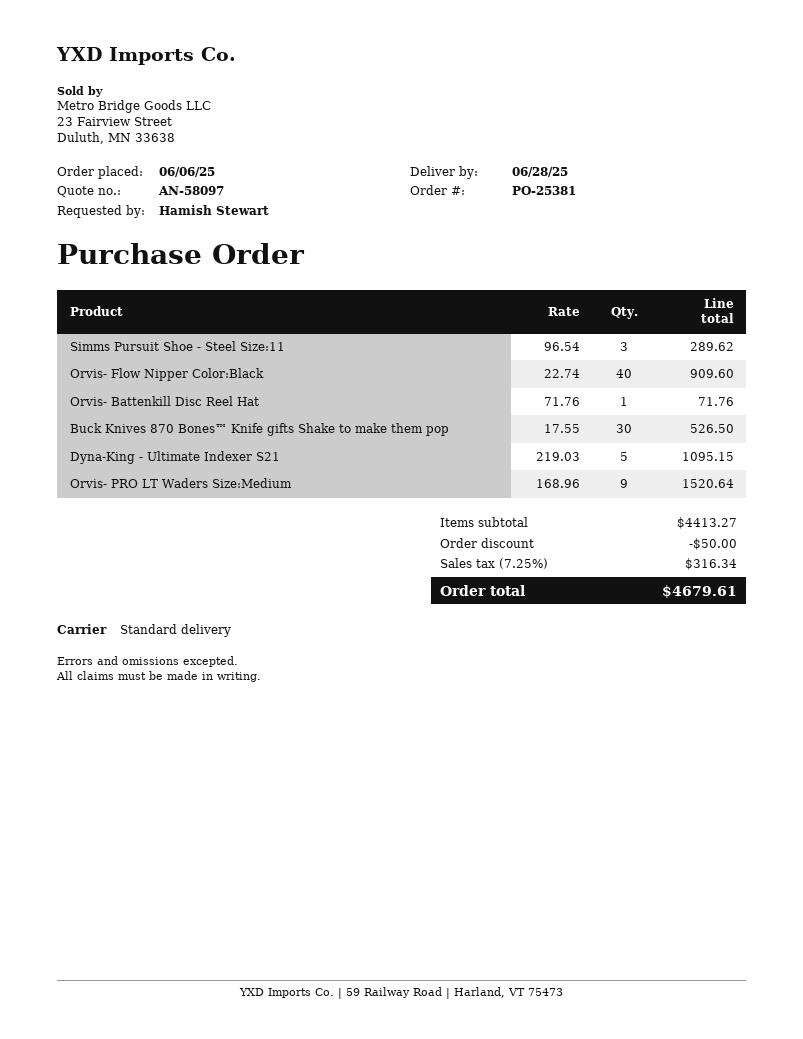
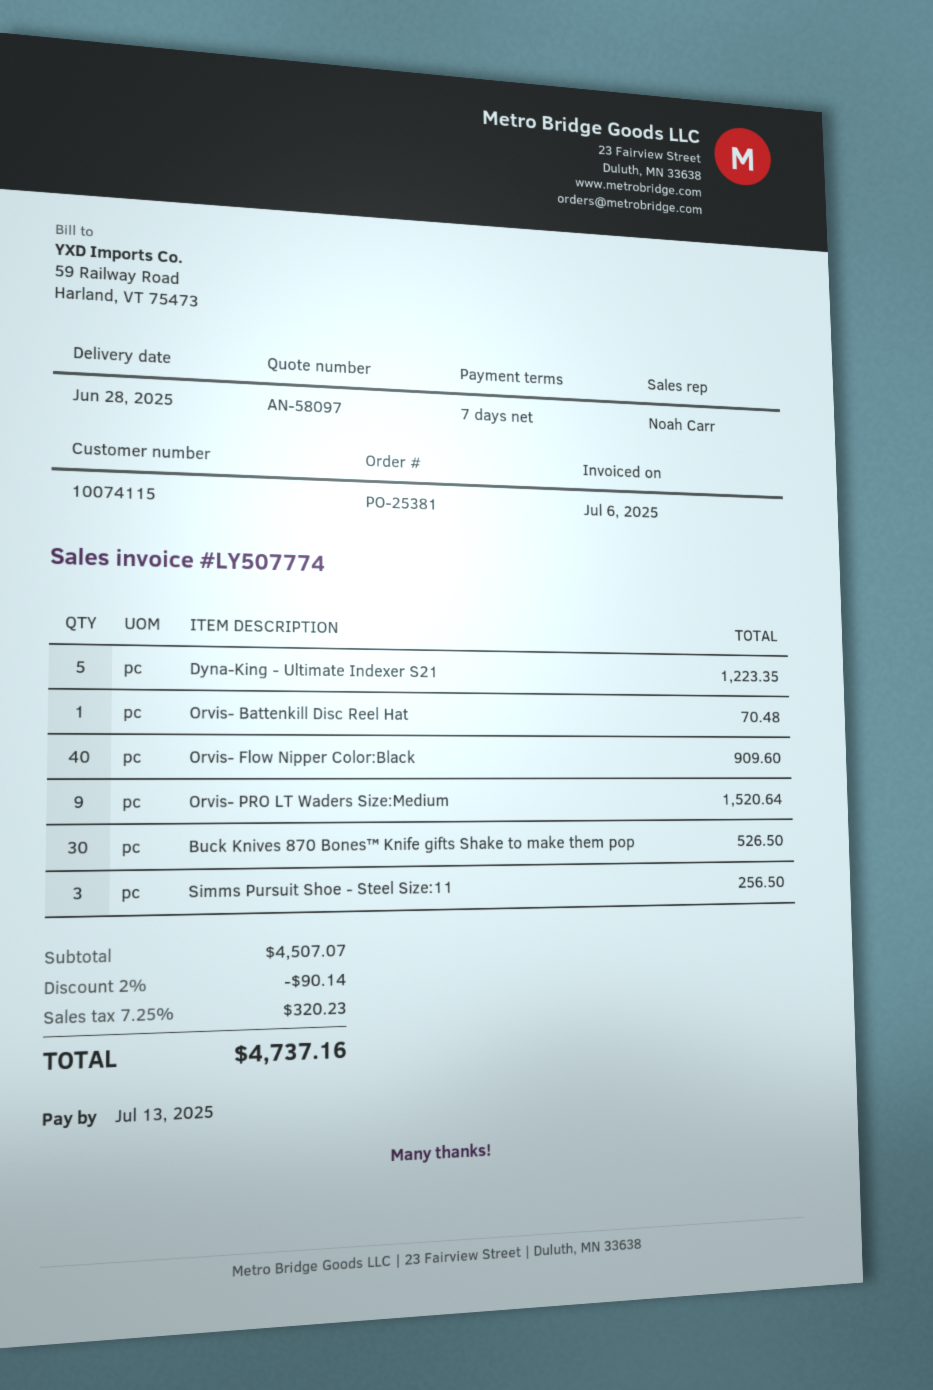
Simms Pursuit Shoe - Steel Size:11: 3 for 289.62 -> 3 for 256.50
Orvis- Battenkill Disc Reel Hat: 1 for 71.76 -> 1 for 70.48
Dyna-King - Ultimate Indexer S21: 5 for 1095.15 -> 5 for 1223.35
subtotal: 4413.27 -> 4507.07
discount: 50.00 -> 90.14
tax: 7.25% = 316.34 -> 7.25% = 320.23
total: 4679.61 -> 4737.16

